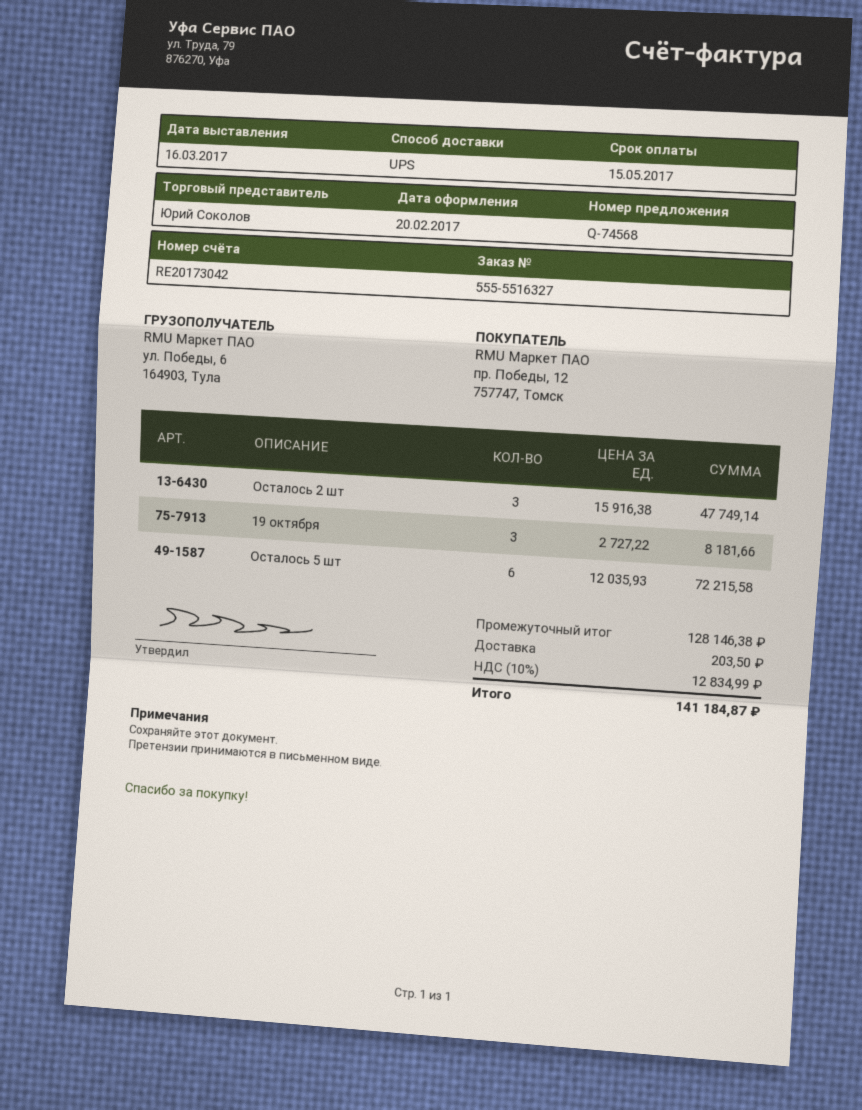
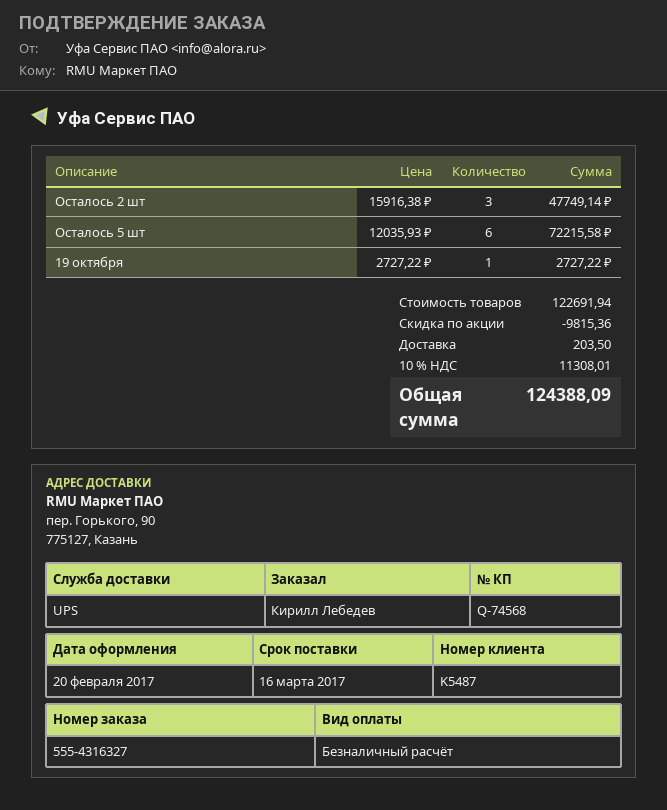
order number: 555-5516327 -> 555-4316327
ship to: ул. Победы, 6, 164903, Тула -> пер. Горького, 90, 775127, Казань
19 октября: 3 x 2727.22 = 8181.66 -> 1 x 2727.22 = 2727.22
subtotal: 128146.38 -> 122691.94
discount: none -> 9815.36
tax: 10% = 12834.99 -> 10% = 11308.01
total: 141184.87 -> 124388.09

